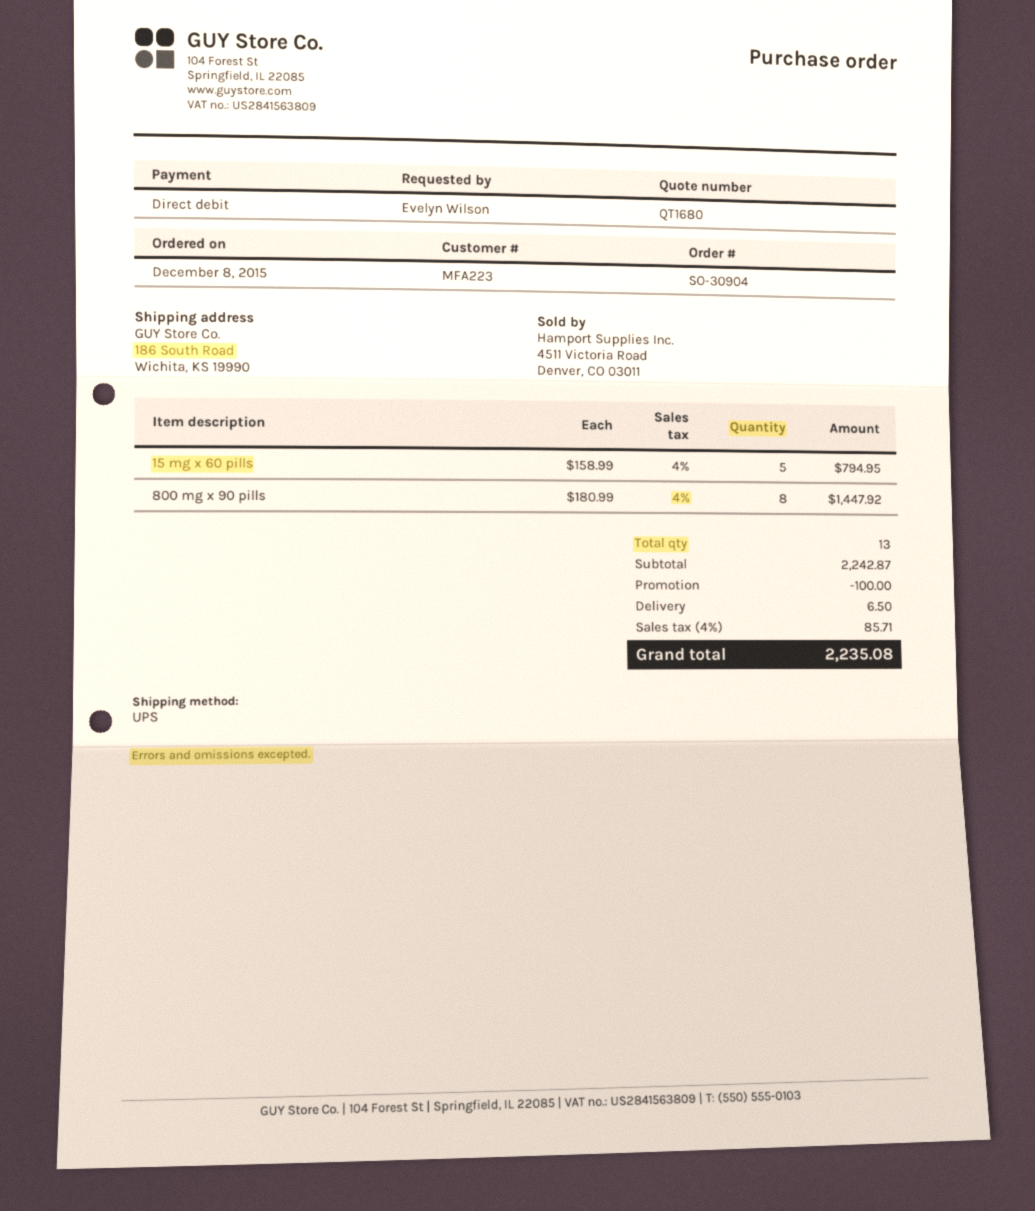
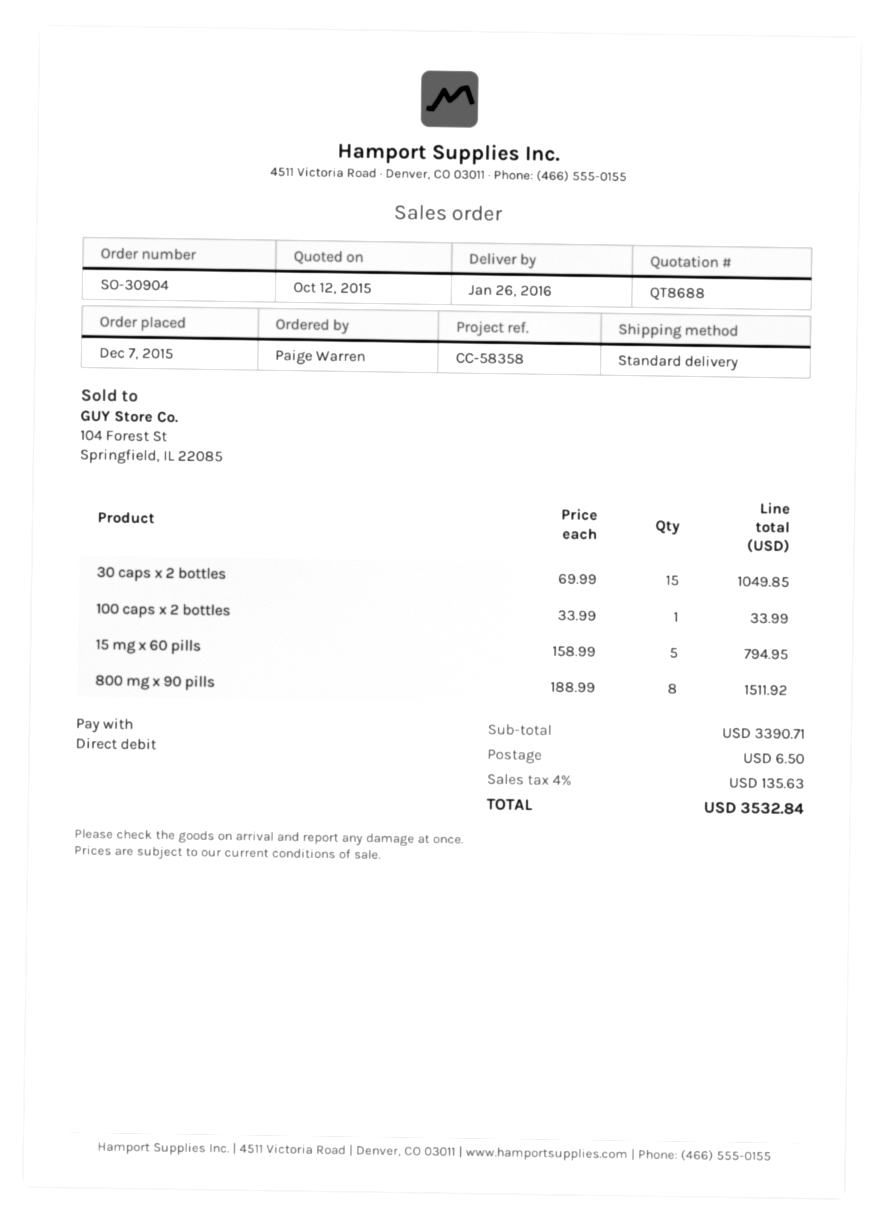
quote number: QT1680 -> QT8688
order date: 2015-12-08 -> 2015-12-07
ordered by: Evelyn Wilson -> Paige Warren
shipping method: UPS -> standard
800 mg x 90 pills: 8 x 180.99 = 1447.92 -> 8 x 188.99 = 1511.92
30 caps x 2 bottles: none -> 15 x 69.99 = 1049.85
100 caps x 2 bottles: none -> 1 x 33.99 = 33.99
subtotal: 2242.87 -> 3390.71
discount: 100.00 -> none
tax: 4% = 85.71 -> 4% = 135.63
total: 2235.08 -> 3532.84

